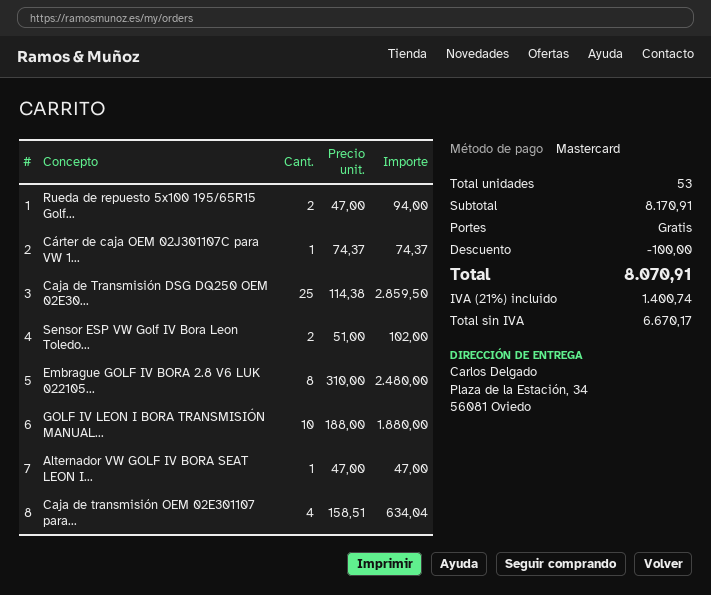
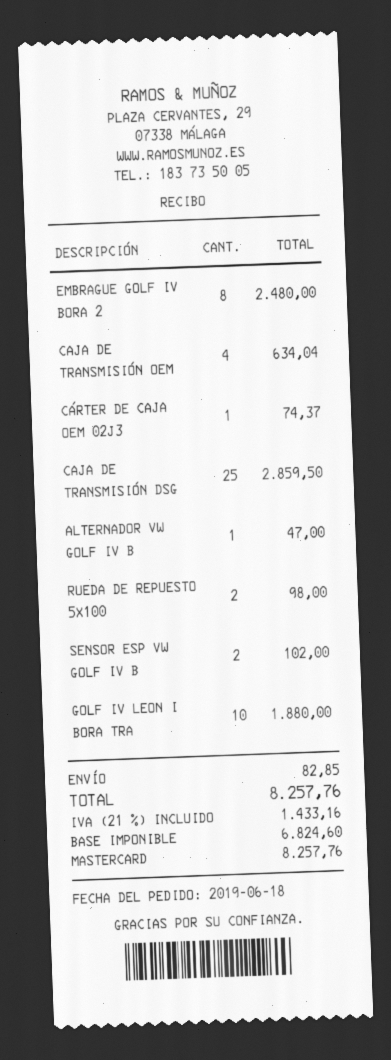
Rueda de repuesto 5x100 195/65R15 Golf...: 2 for 94.00 -> 2 for 98.00
discount: 100.00 -> none
shipping: 0.00 -> 82.85
net: 6670.17 -> 6824.60
tax: 21% = 1400.74 -> 21% = 1433.16
total: 8070.91 -> 8257.76

